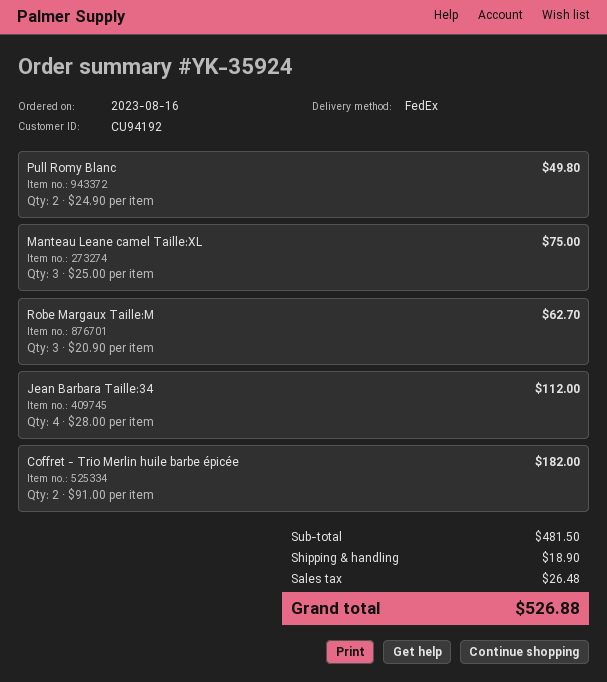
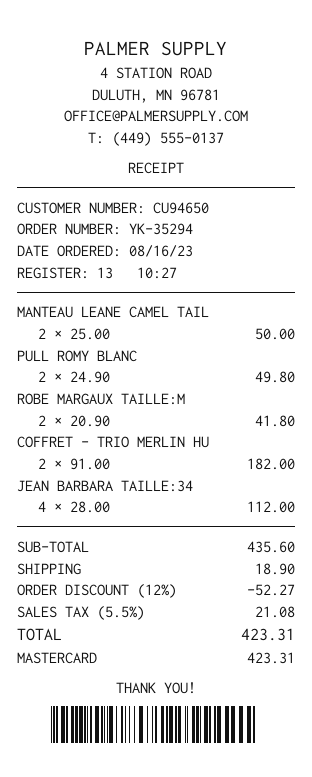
order number: YK-35924 -> YK-35294
customer number: CU94192 -> CU94650
Manteau Leane camel Taille:XL: 3 x 25.00 = 75.00 -> 2 x 25.00 = 50.00
Robe Margaux Taille:M: 3 x 20.90 = 62.70 -> 2 x 20.90 = 41.80
subtotal: 481.50 -> 435.60
discount: none -> 12% = 52.27
tax: 26.48 -> 21.08
total: 526.88 -> 423.31

